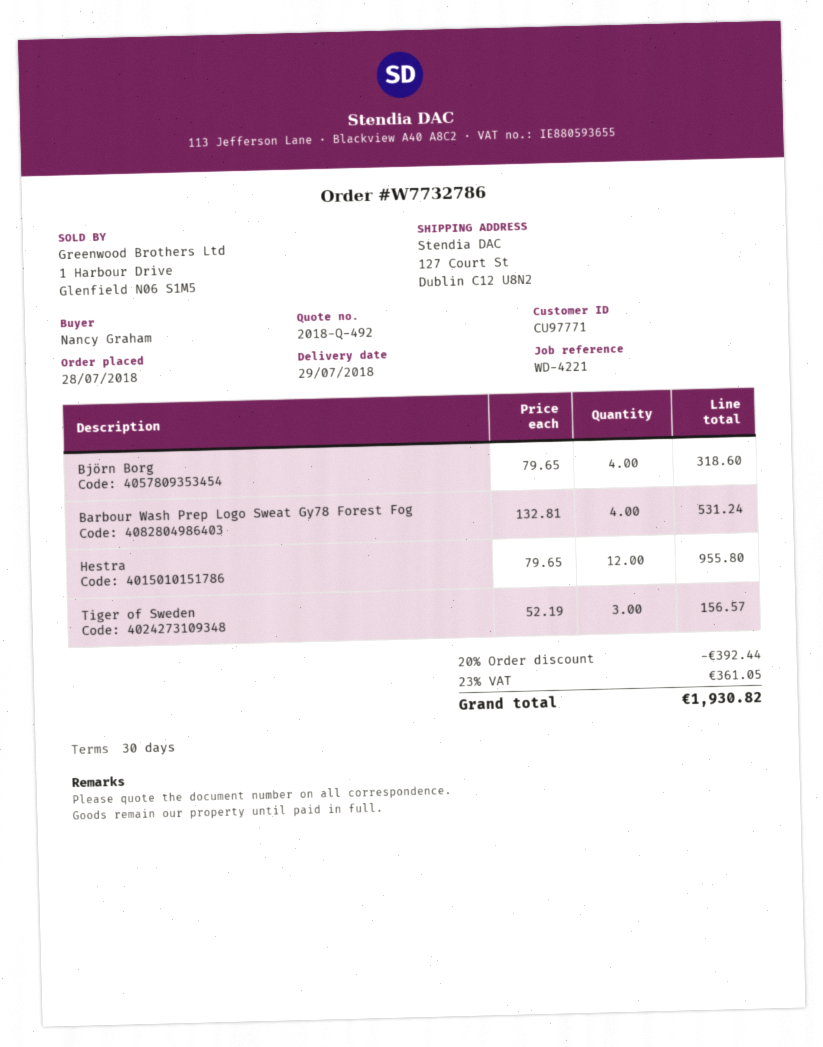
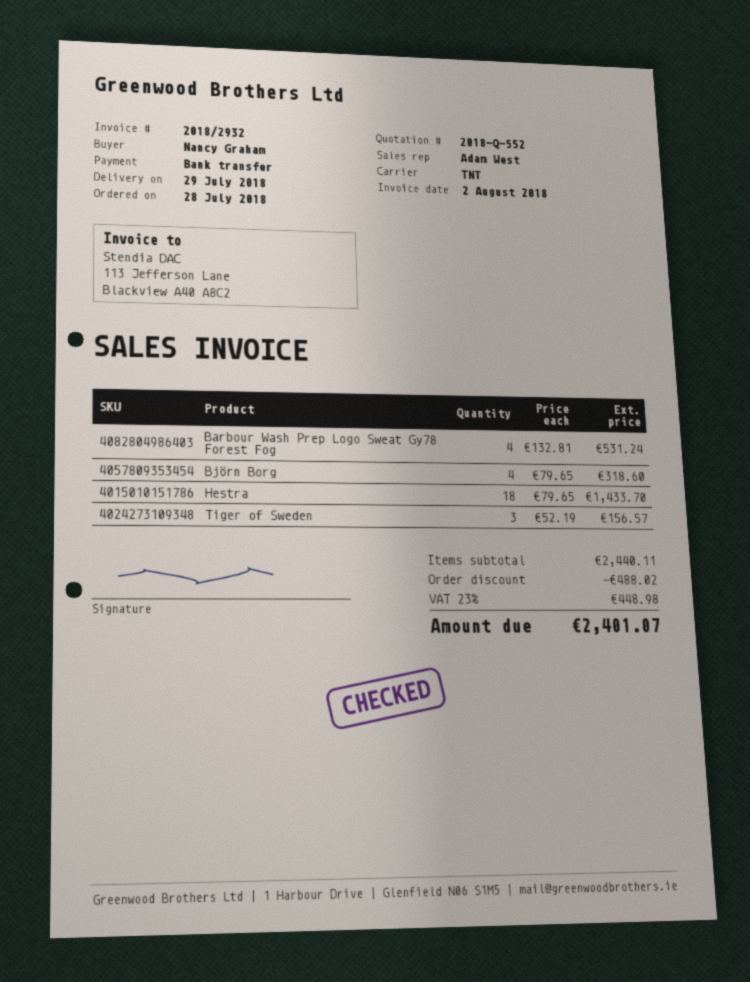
quote number: 2018-Q-492 -> 2018-Q-552
Hestra: 12 x 79.65 = 955.80 -> 18 x 79.65 = 1433.70
discount: 392.44 -> 488.02
tax: 23% = 361.05 -> 23% = 448.98
total: 1930.82 -> 2401.07

